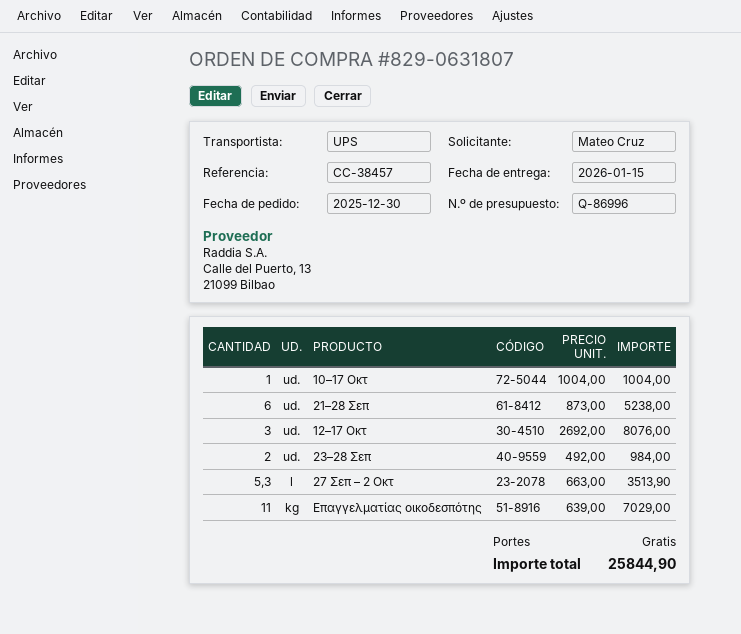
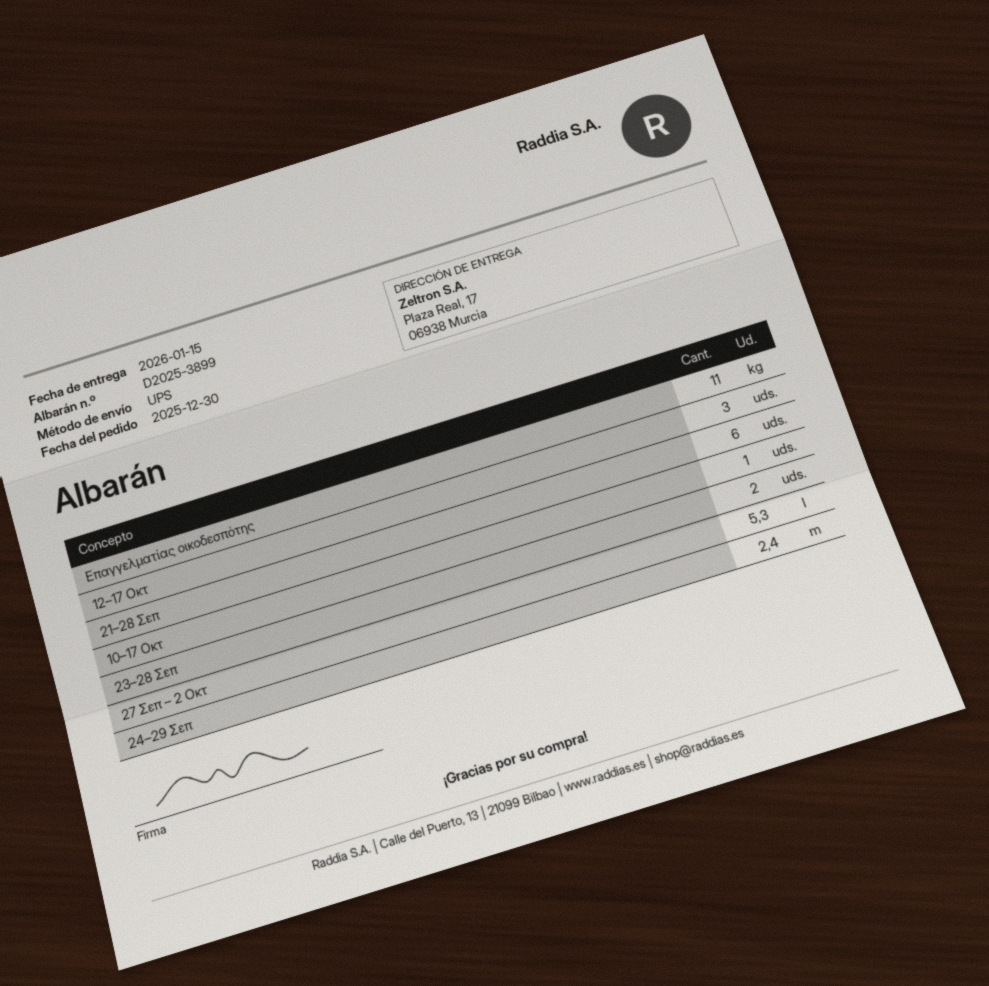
24–29 Σεπ: none -> 2.4

